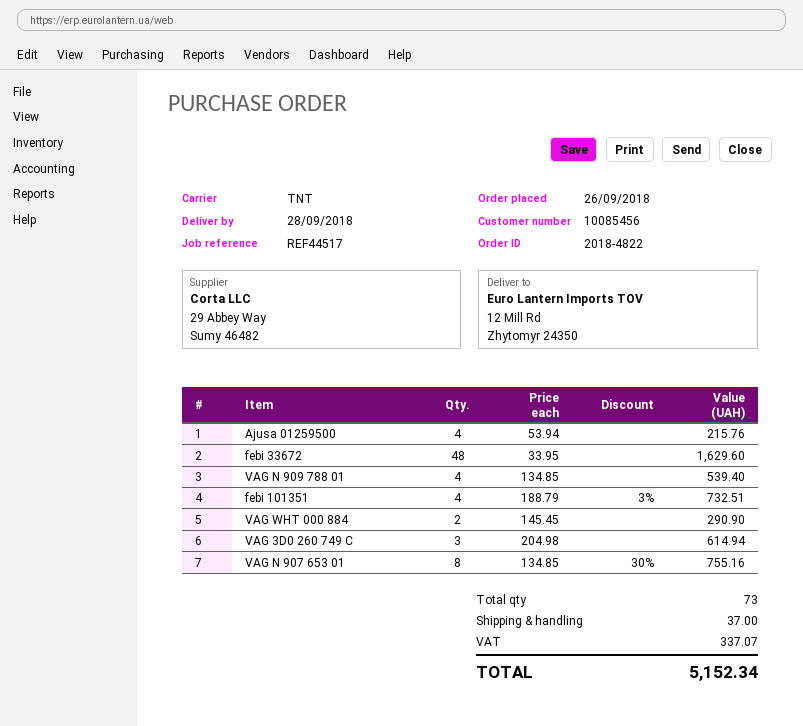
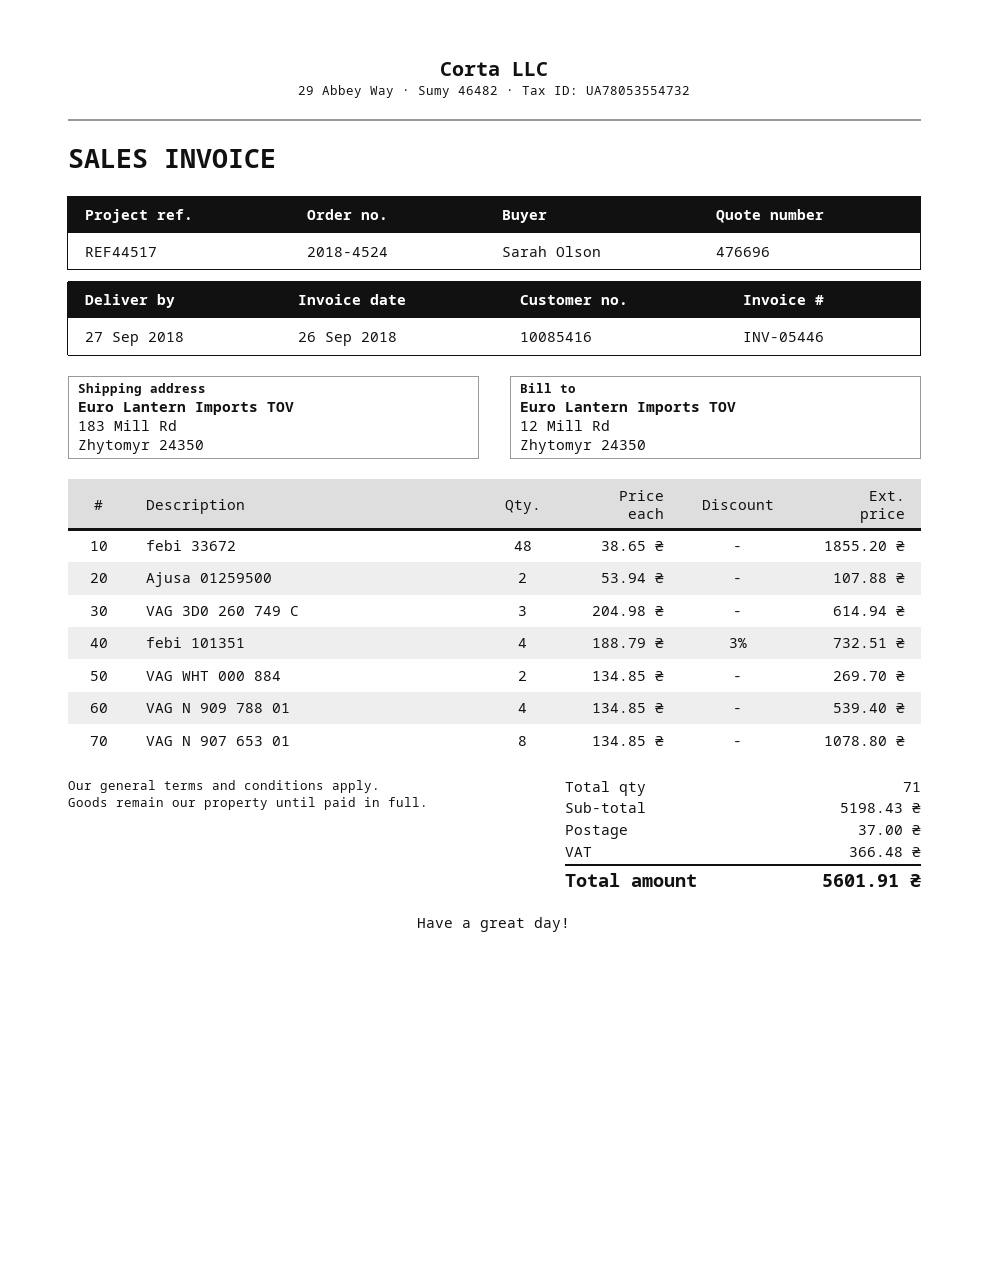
order number: 2018-4822 -> 2018-4524
delivery date: 2018-09-28 -> 2018-09-27
customer number: 10085456 -> 10085416
ship to: 12 Mill Rd, Zhytomyr 24350 -> 183 Mill Rd, Zhytomyr 24350
Ajusa 01259500: 4 x 53.94 = 215.76 -> 2 x 53.94 = 107.88
febi 33672: 48 x 33.95 = 1629.60 -> 48 x 38.65 = 1855.20
VAG WHT 000 884: 2 x 145.45 = 290.90 -> 2 x 134.85 = 269.70
VAG N 907 653 01: 8 x 134.85 - 30% = 755.16 -> 8 x 134.85 = 1078.80
total quantity: 73 -> 71
tax: 337.07 -> 366.48
total: 5152.34 -> 5601.91

